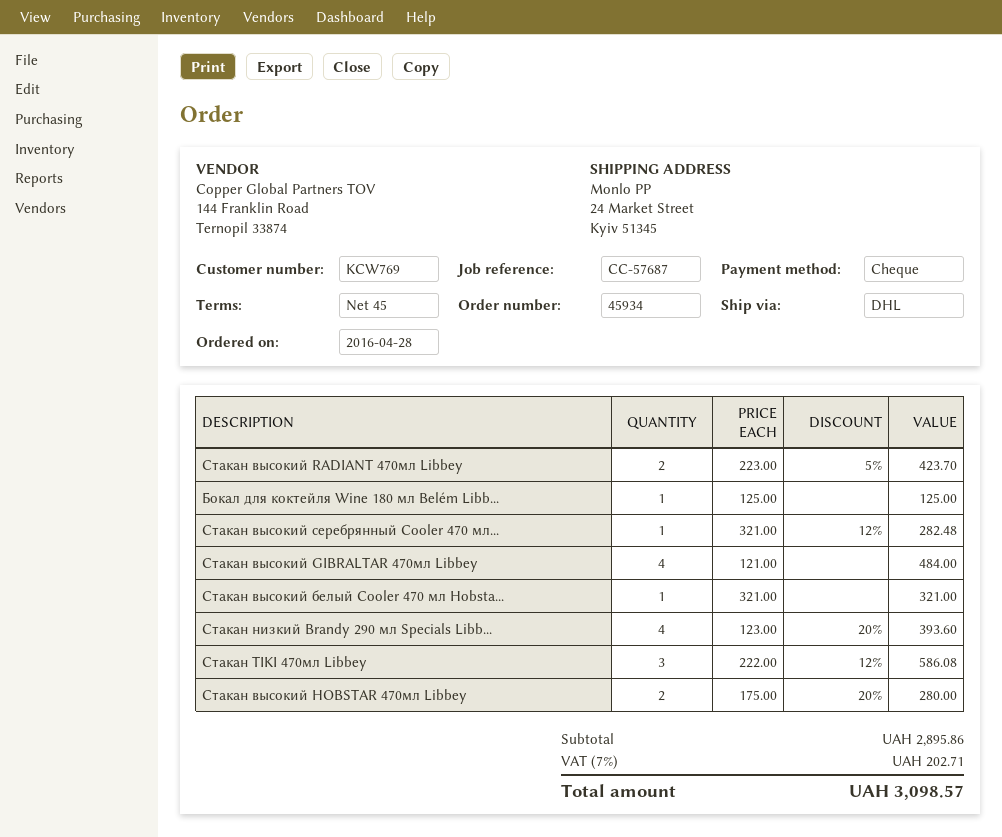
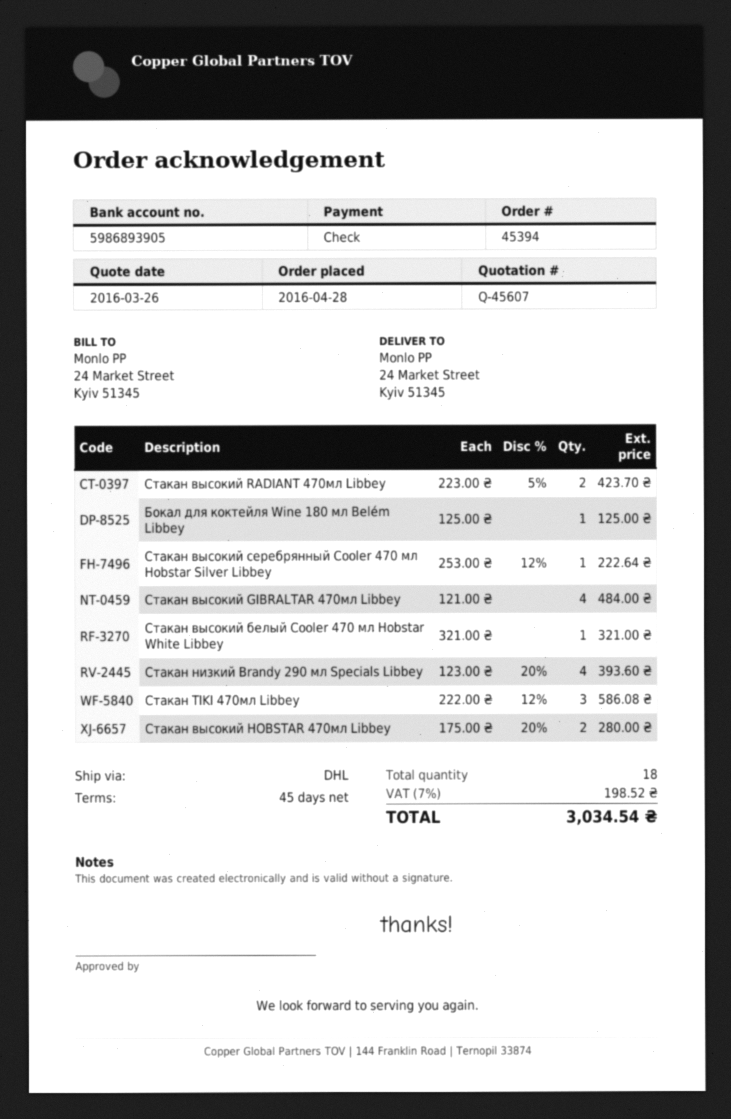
order number: 45934 -> 45394
Стакан высокий серебрянный Cooler 470 мл...: 1 x 321.00 - 12% = 282.48 -> 1 x 253.00 - 12% = 222.64
tax: 7% = 202.71 -> 7% = 198.52
total: 3098.57 -> 3034.54

